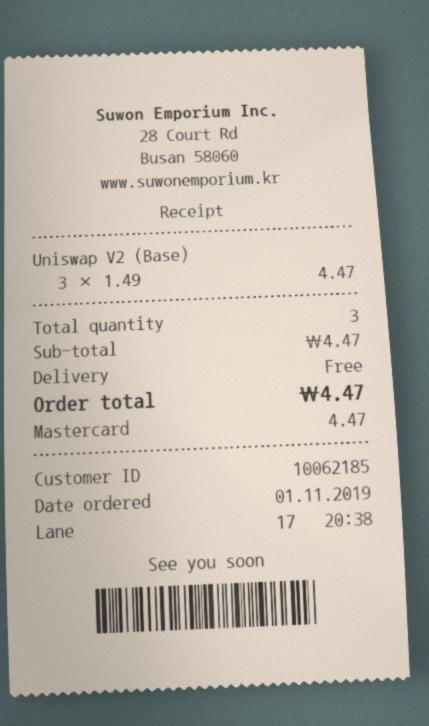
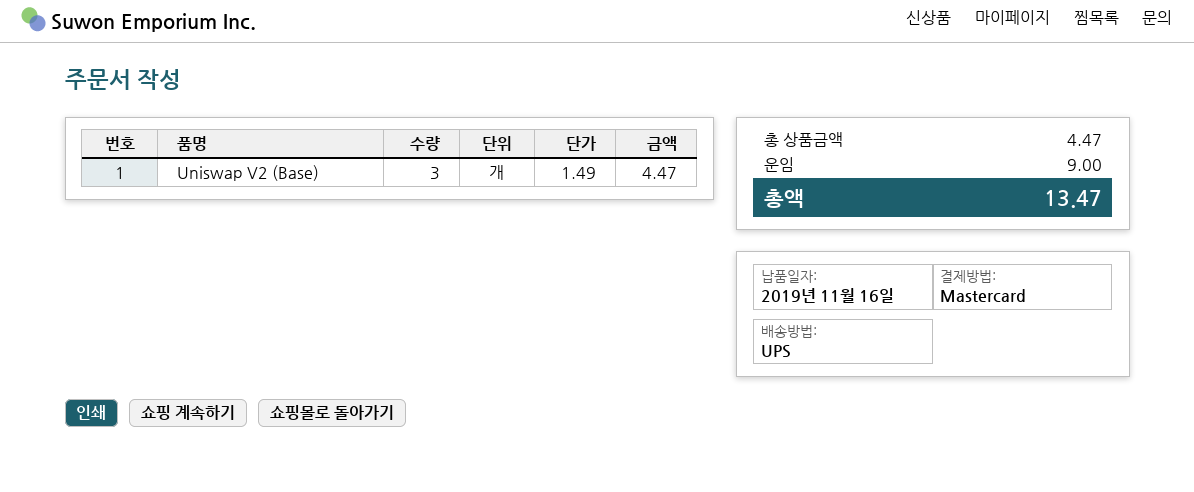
shipping: 0.00 -> 9.00
total: 4.47 -> 13.47

